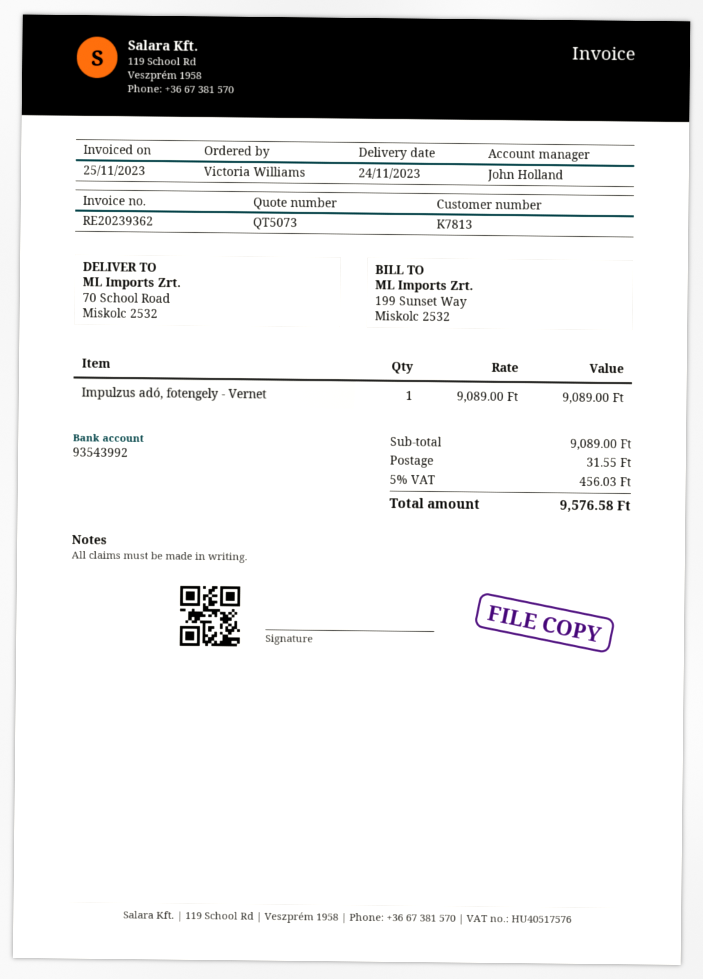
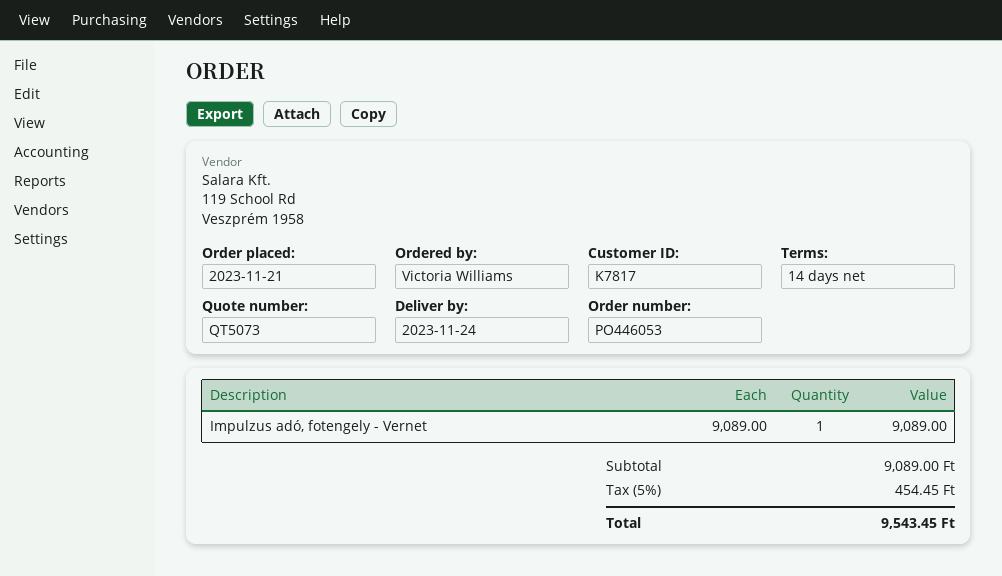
customer number: K7813 -> K7817
shipping: 31.55 -> none
tax: 5% = 456.03 -> 5% = 454.45
total: 9576.58 -> 9543.45

